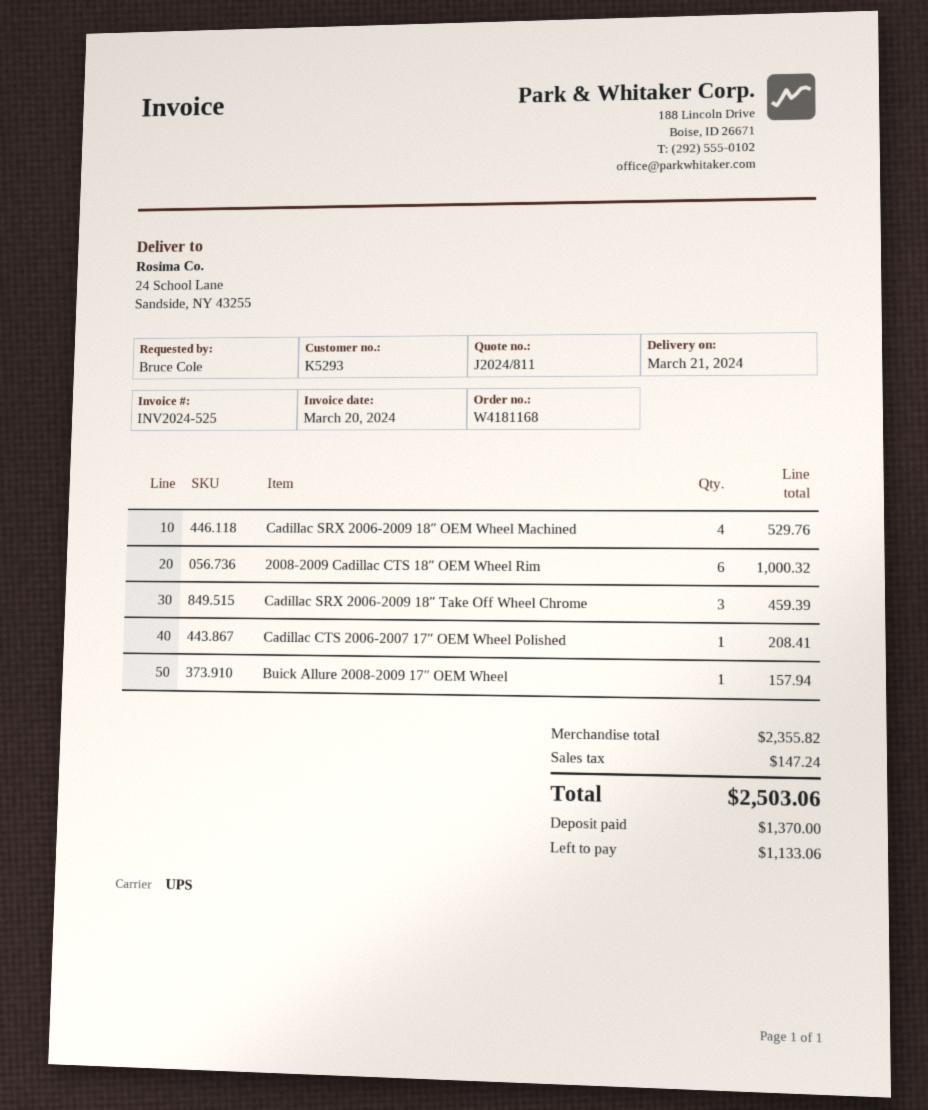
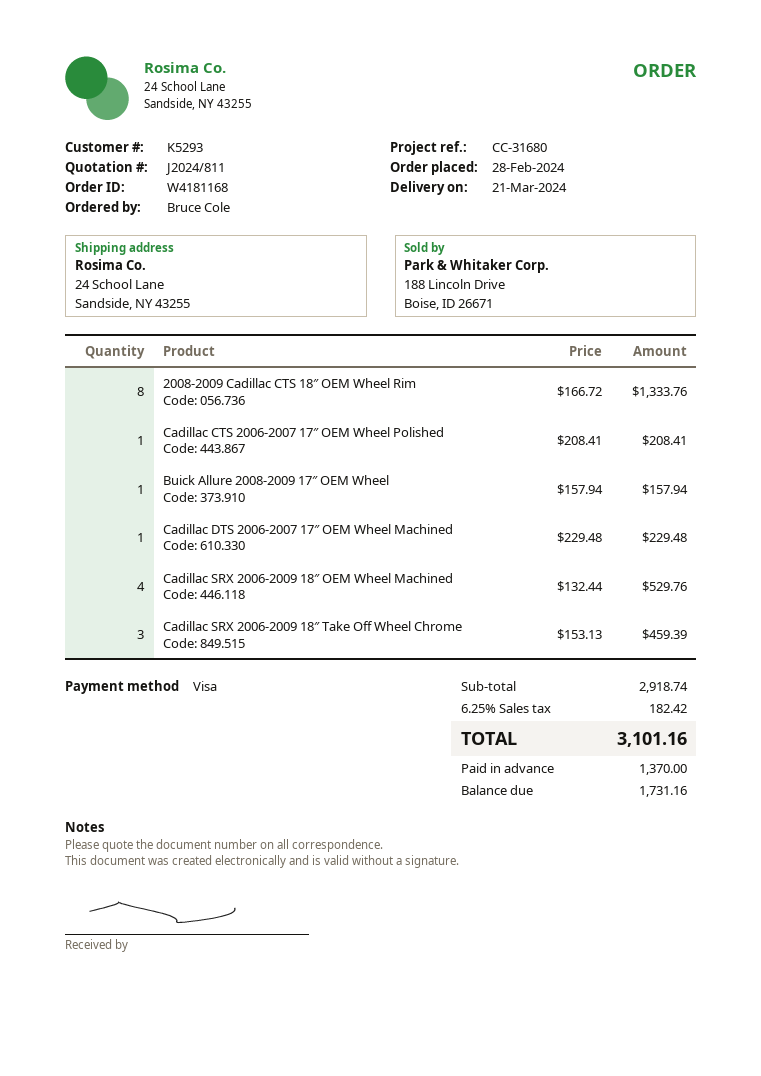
2008-2009 Cadillac CTS 18″ OEM Wheel Rim: 6 for 1000.32 -> 8 for 1333.76
Cadillac DTS 2006-2007 17″ OEM Wheel Machined: none -> 1 for 229.48
subtotal: 2355.82 -> 2918.74
tax: 147.24 -> 182.42
total: 2503.06 -> 3101.16
balance: 1133.06 -> 1731.16

